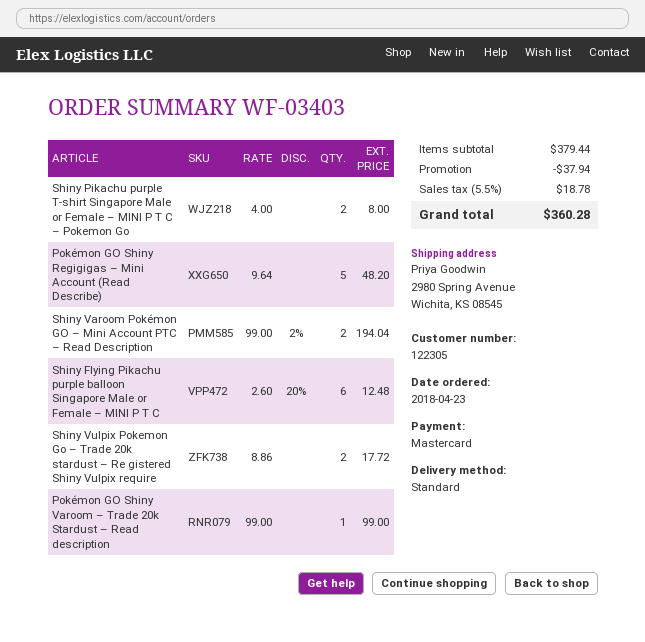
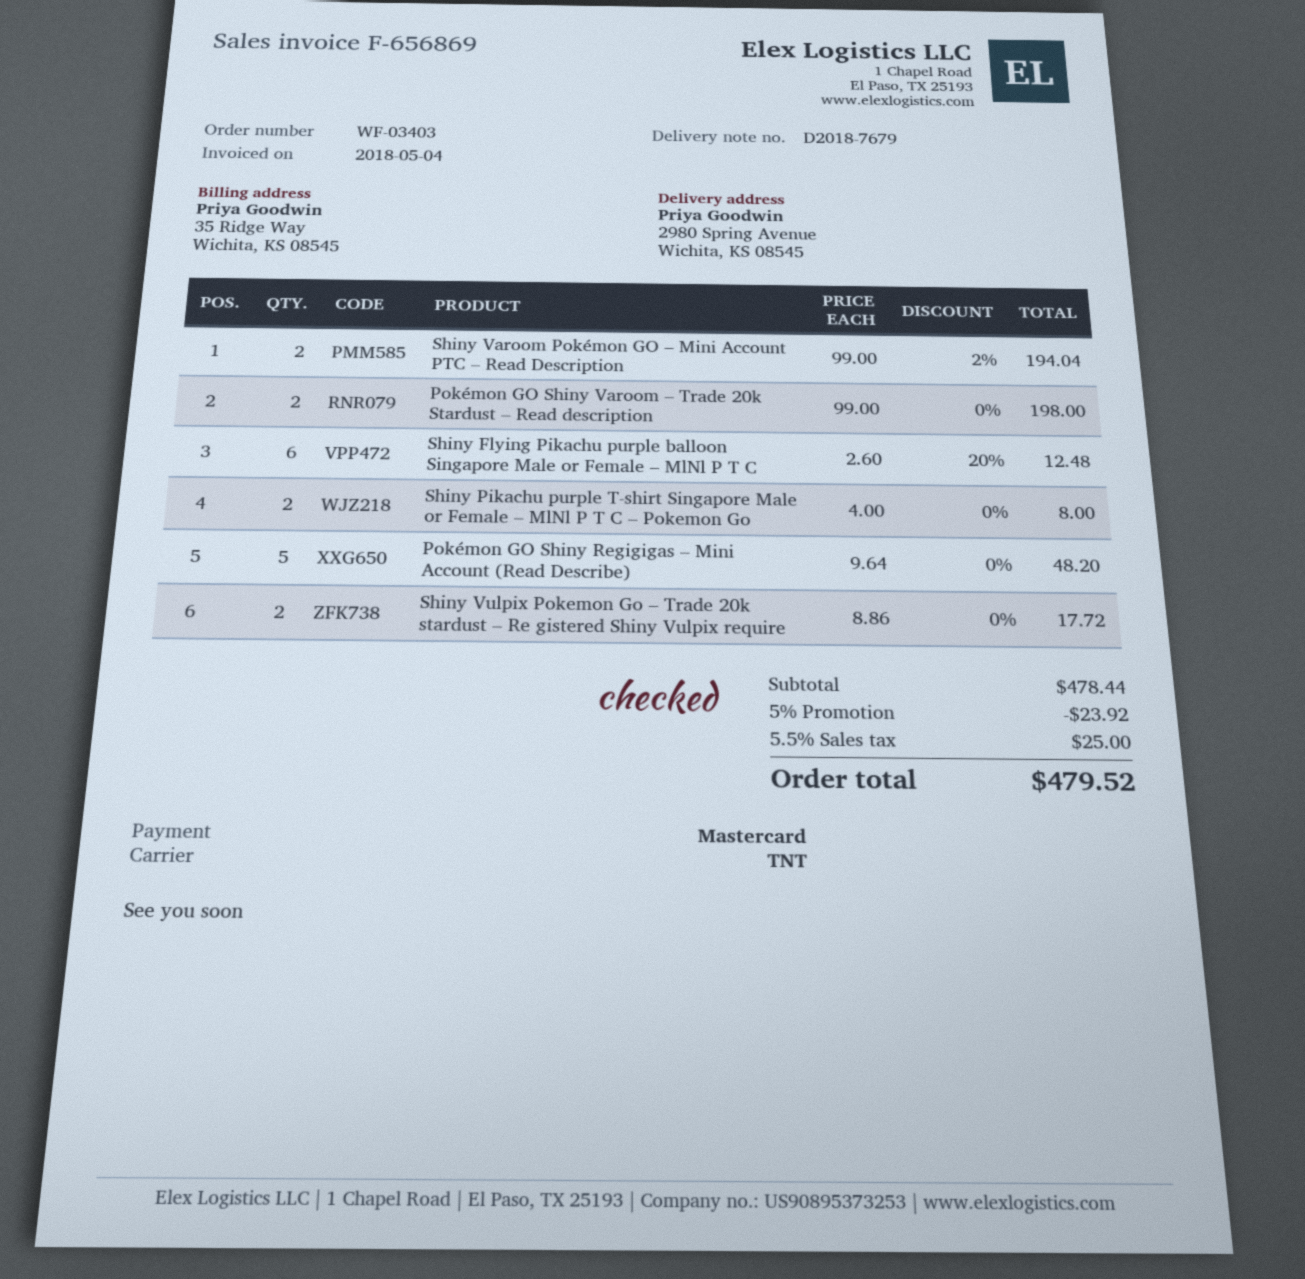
shipping method: standard -> TNT
Pokémon GO Shiny Varoom – Trade 20k Stardust – Read description: 1 x 99.00 = 99.00 -> 2 x 99.00 = 198.00
subtotal: 379.44 -> 478.44
discount: 37.94 -> 23.92
tax: 5.5% = 18.78 -> 5.5% = 25.00
total: 360.28 -> 479.52

